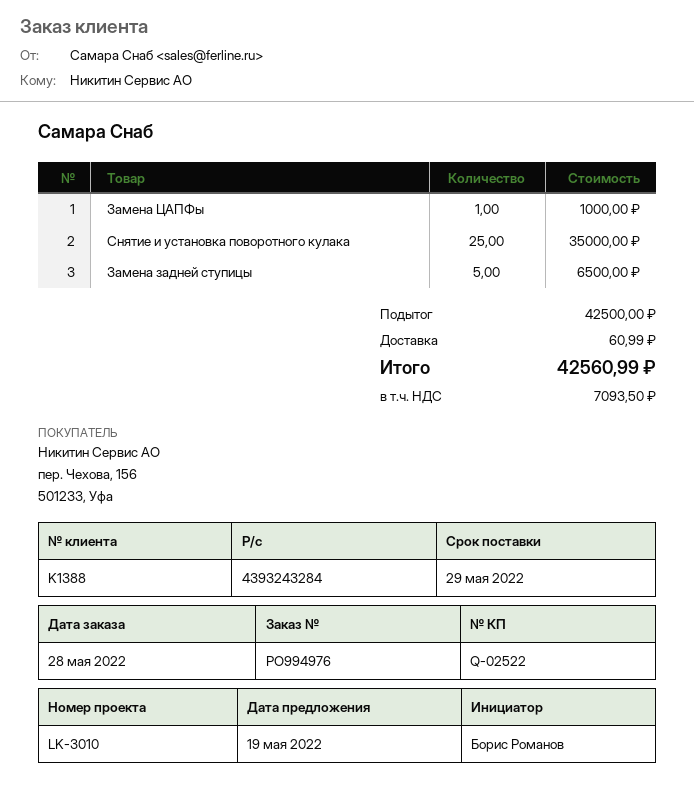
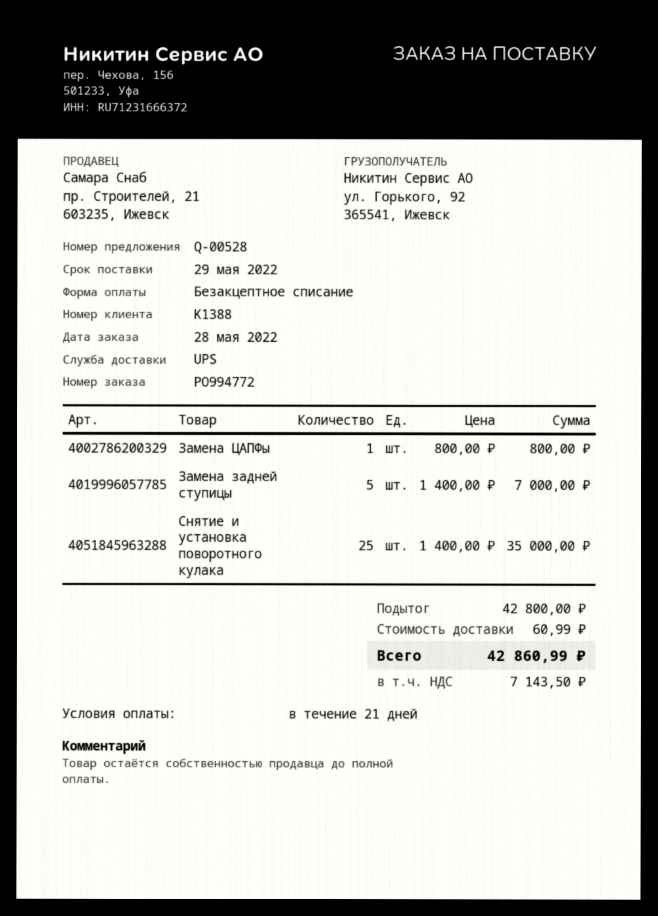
quote number: Q-02522 -> Q-00528
order number: PO994976 -> PO994772
Замена ЦАПФы: 1 for 1000.00 -> 1 for 800.00
Замена задней ступицы: 5 for 6500.00 -> 5 for 7000.00
subtotal: 42500.00 -> 42800.00
tax: 7093.50 -> 7143.50
total: 42560.99 -> 42860.99

